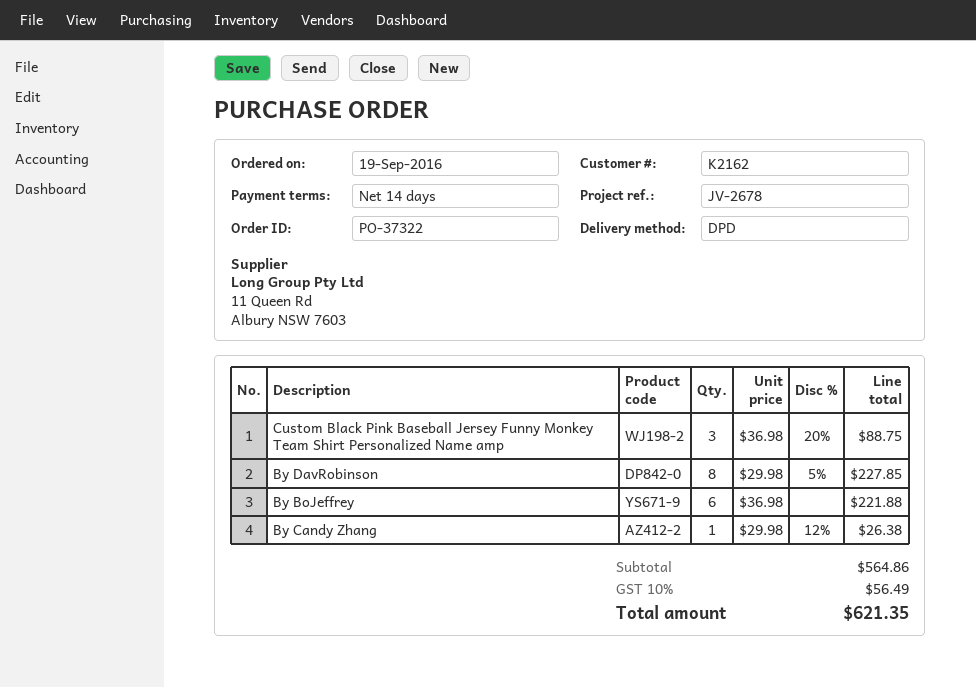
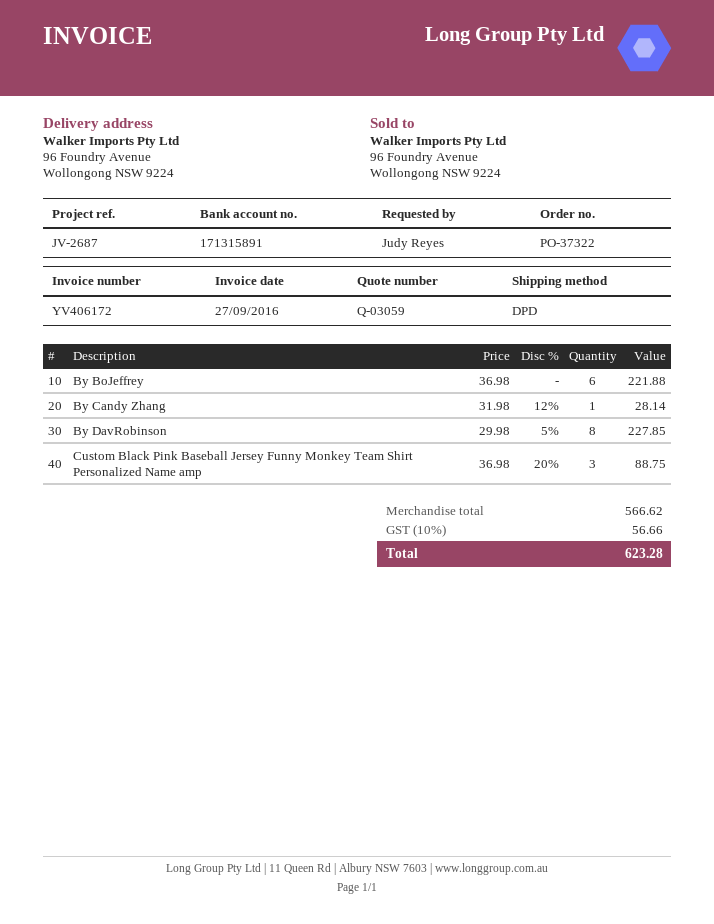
reference: JV-2678 -> JV-2687
By Candy Zhang: 1 x 29.98 - 12% = 26.38 -> 1 x 31.98 - 12% = 28.14
subtotal: 564.86 -> 566.62
tax: 10% = 56.49 -> 10% = 56.66
total: 621.35 -> 623.28

